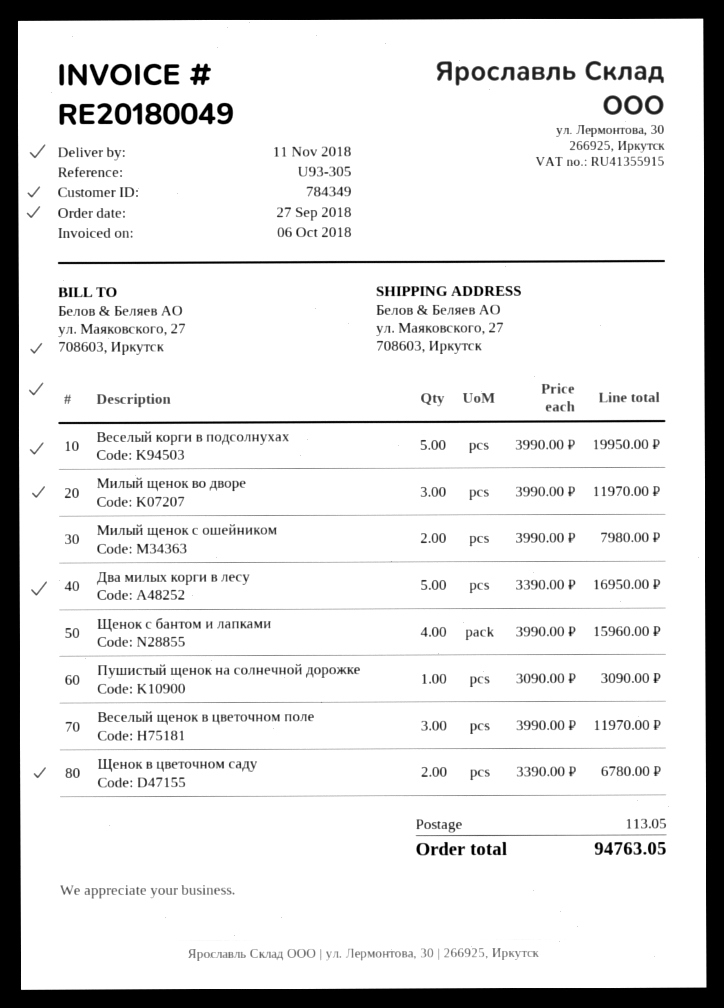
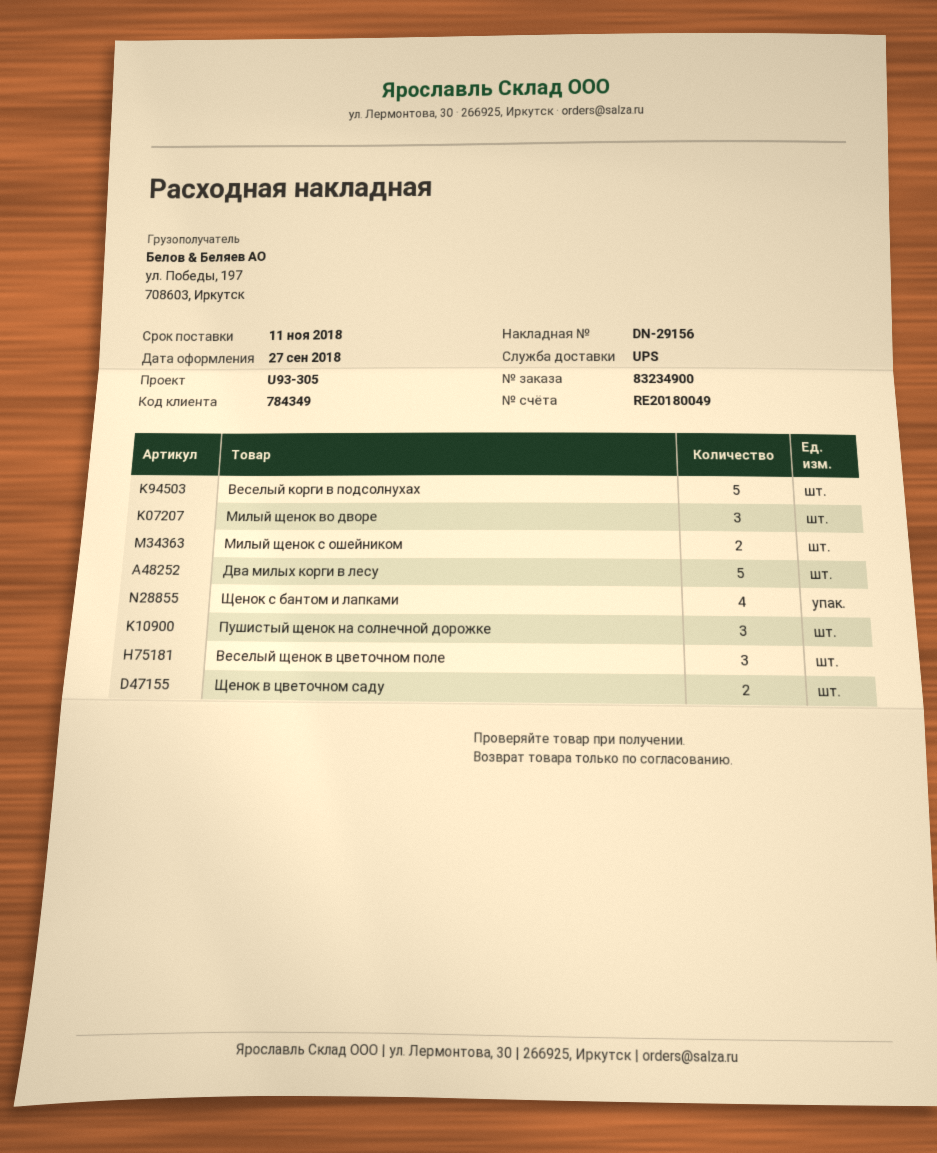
ship to: ул. Маяковского, 27, 708603, Иркутск -> ул. Победы, 197, 708603, Иркутск
Пушистый щенок на солнечной дорожке: 1 -> 3

